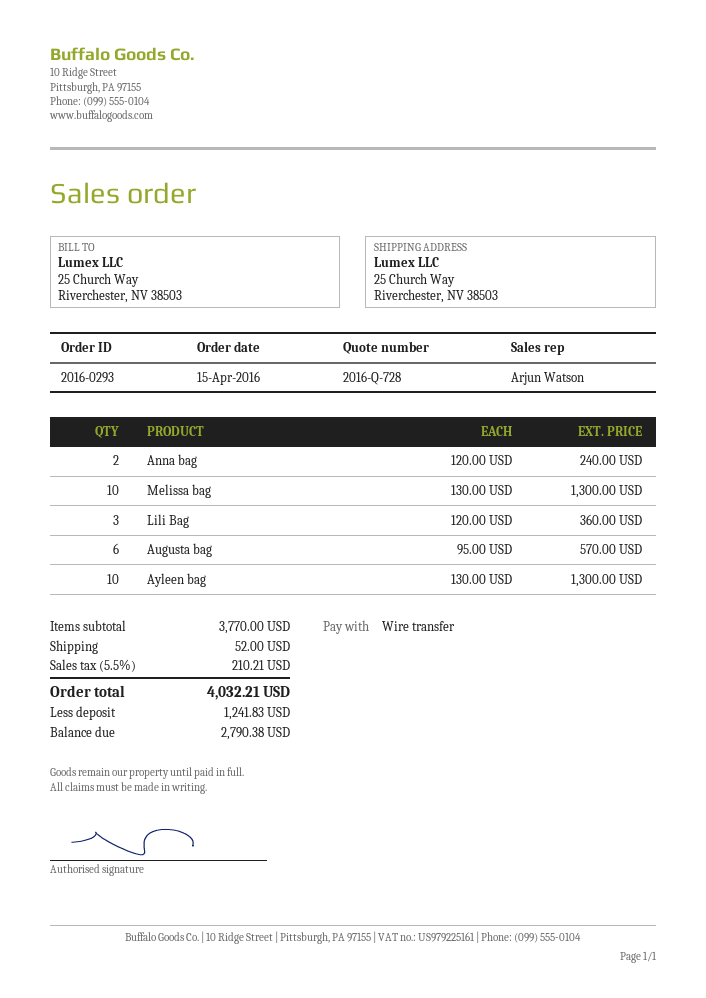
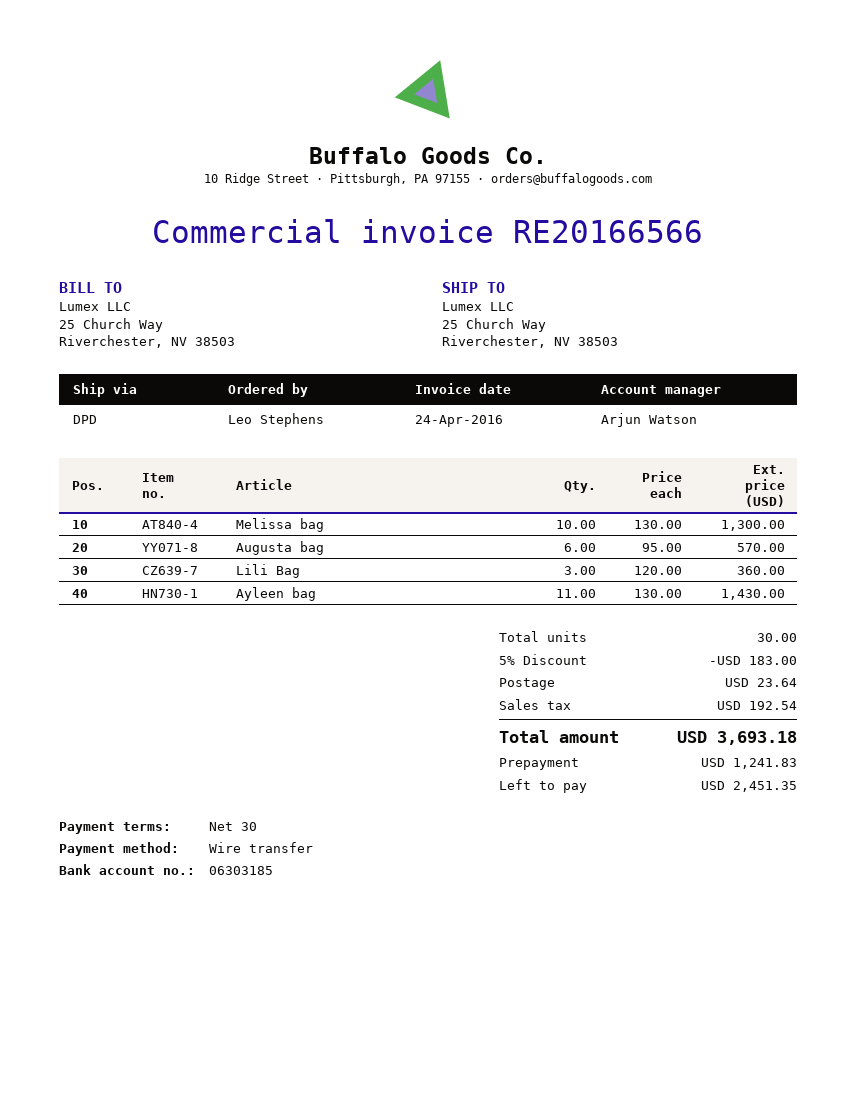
Anna bag: 2 x 120.00 = 240.00 -> none
Ayleen bag: 10 x 130.00 = 1300.00 -> 11 x 130.00 = 1430.00
discount: none -> 5% = 183.00
shipping: 52.00 -> 23.64
tax: 210.21 -> 192.54
total: 4032.21 -> 3693.18
balance: 2790.38 -> 2451.35

